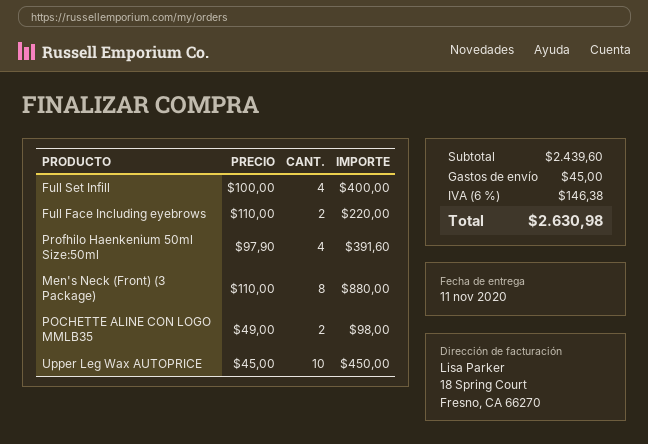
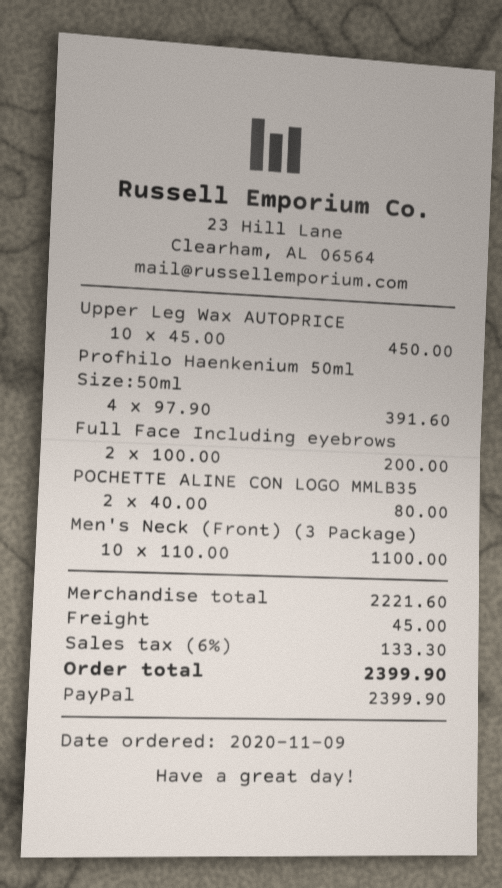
Full Set Infill: 4 x 100.00 = 400.00 -> none
Full Face Including eyebrows: 2 x 110.00 = 220.00 -> 2 x 100.00 = 200.00
Men's Neck (Front) (3 Package): 8 x 110.00 = 880.00 -> 10 x 110.00 = 1100.00
POCHETTE ALINE CON LOGO MMLB35: 2 x 49.00 = 98.00 -> 2 x 40.00 = 80.00
subtotal: 2439.60 -> 2221.60
tax: 6% = 146.38 -> 6% = 133.30
total: 2630.98 -> 2399.90

